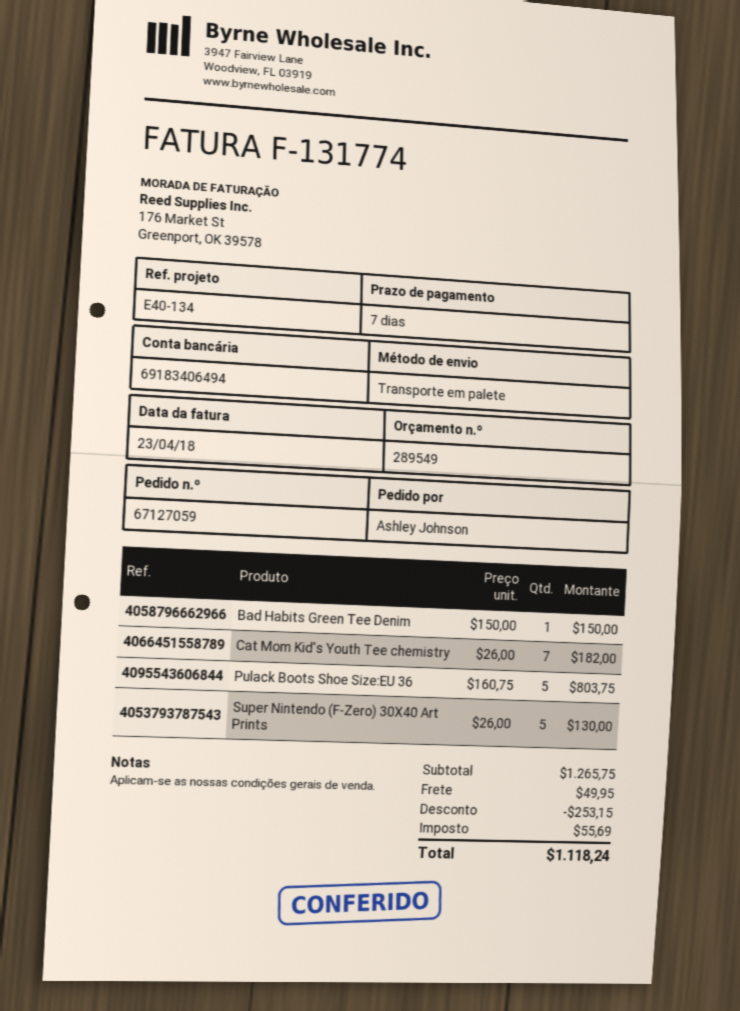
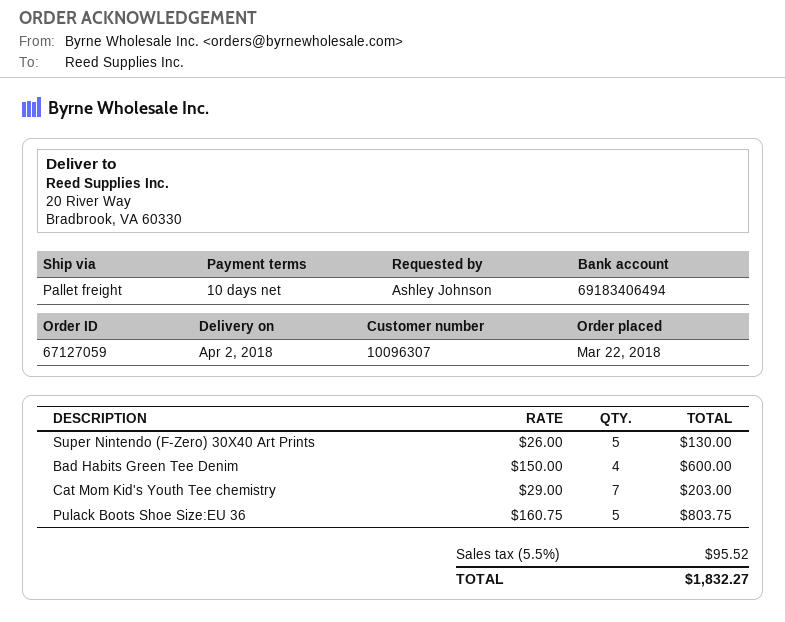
payment terms: 7 days -> 10 days
Bad Habits Green Tee Denim: 1 x 150.00 = 150.00 -> 4 x 150.00 = 600.00
Cat Mom Kid's Youth Tee chemistry: 7 x 26.00 = 182.00 -> 7 x 29.00 = 203.00
discount: 253.15 -> none
shipping: 49.95 -> none
tax: 55.69 -> 95.52
total: 1118.24 -> 1832.27

